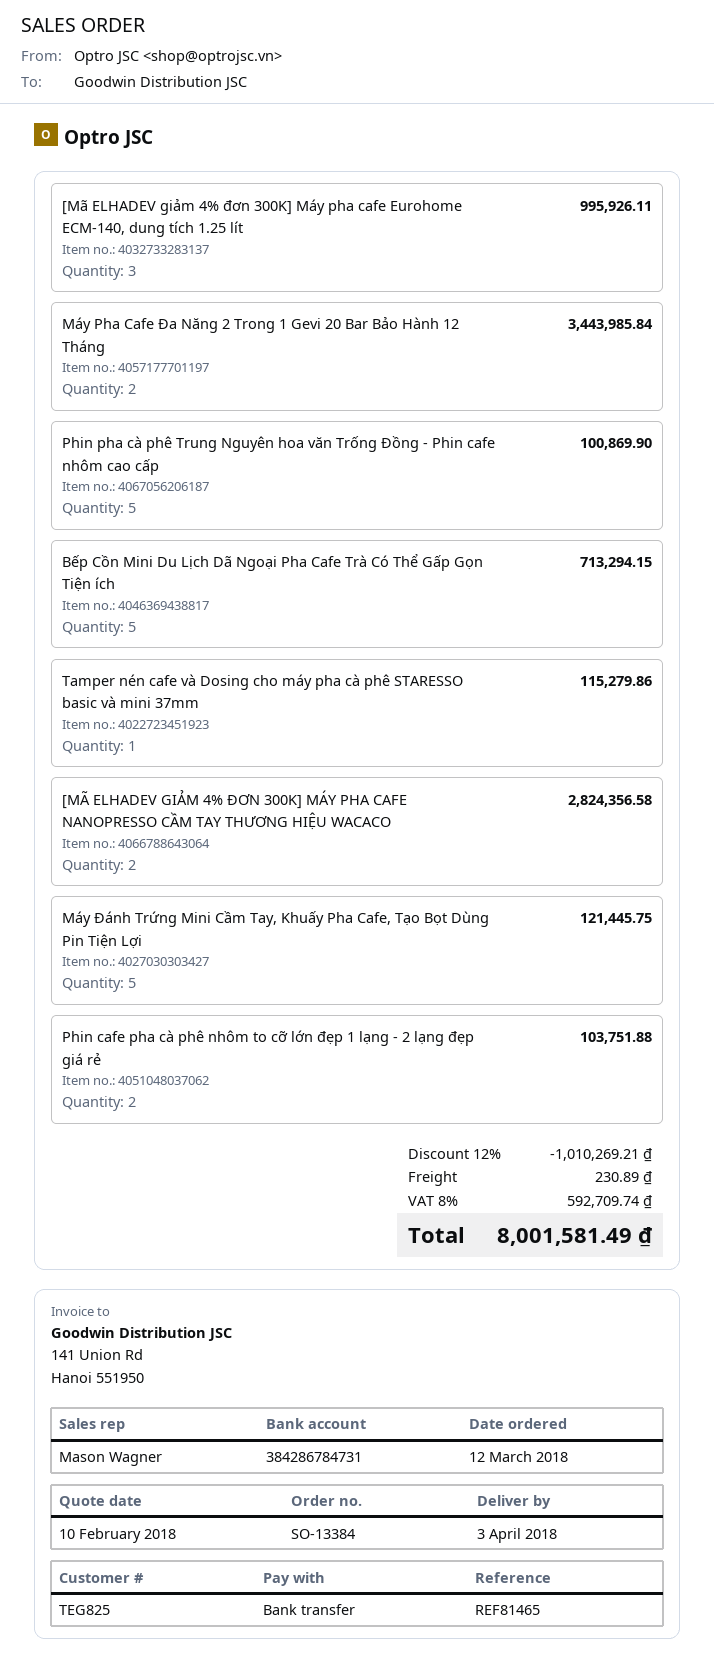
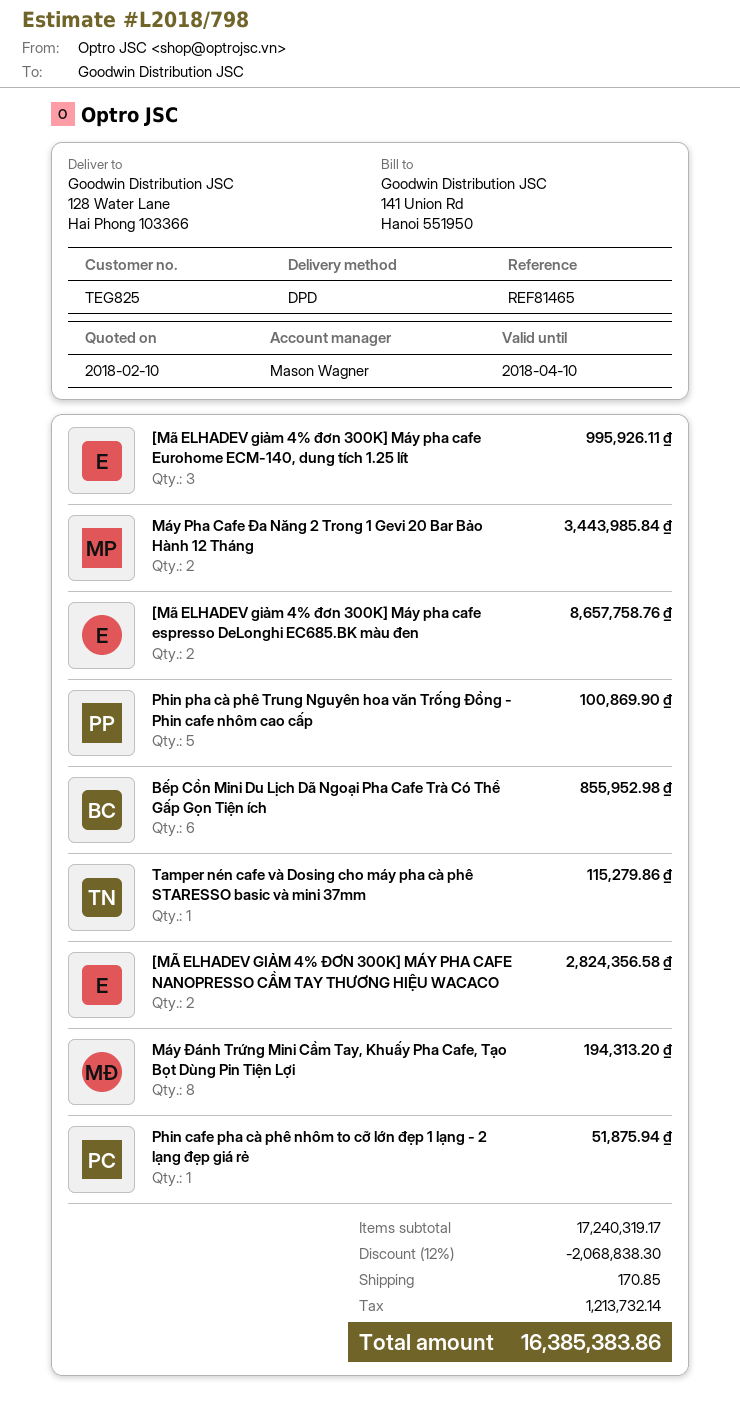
Bếp Cồn Mini Du Lịch Dã Ngoại Pha Cafe Trà Có Thể Gấp Gọn Tiện ích: 5 for 713294.15 -> 6 for 855952.98
Máy Đánh Trứng Mini Cầm Tay, Khuấy Pha Cafe, Tạo Bọt Dùng Pin Tiện Lợi: 5 for 121445.75 -> 8 for 194313.20
Phin cafe pha cà phê nhôm to cỡ lớn đẹp 1 lạng - 2 lạng đẹp giá rẻ: 2 for 103751.88 -> 1 for 51875.94
[Mã ELHADEV giảm 4% đơn 300K] Máy pha cafe espresso DeLonghi EC685.BK màu đen: none -> 2 for 8657758.76
discount: 12% = 1010269.21 -> 12% = 2068838.30
shipping: 230.89 -> 170.85
tax: 592709.74 -> 1213732.14
total: 8001581.49 -> 16385383.86

